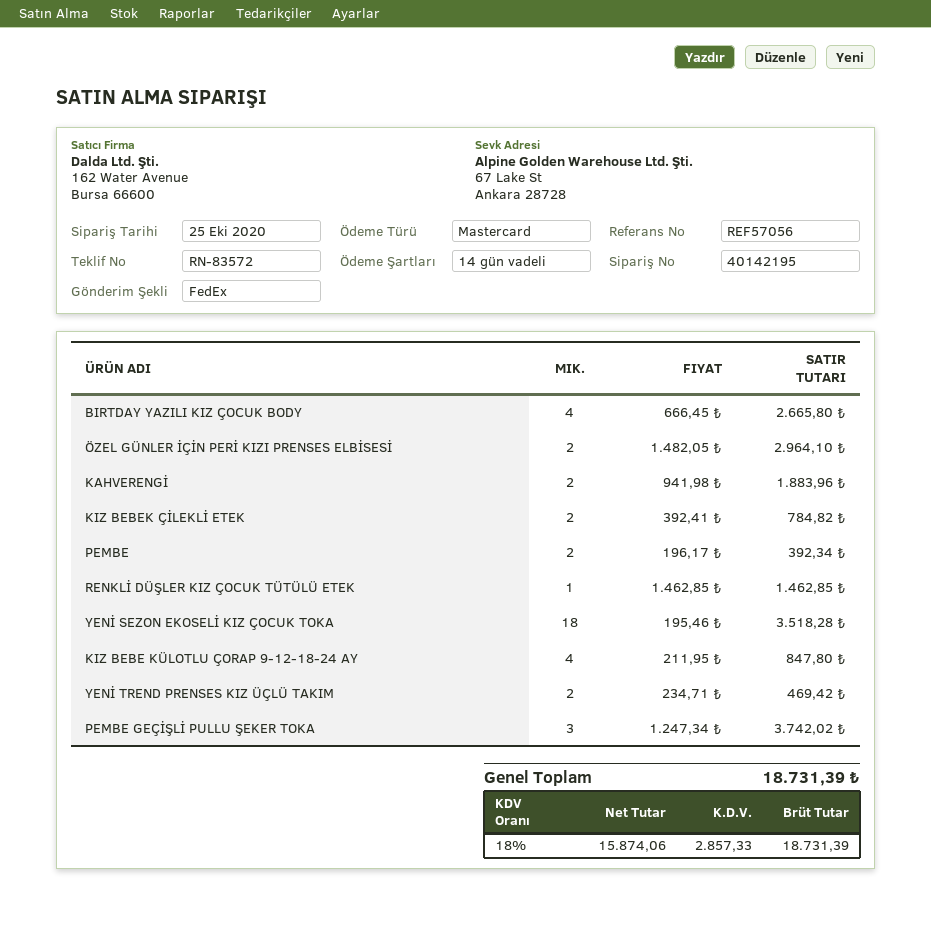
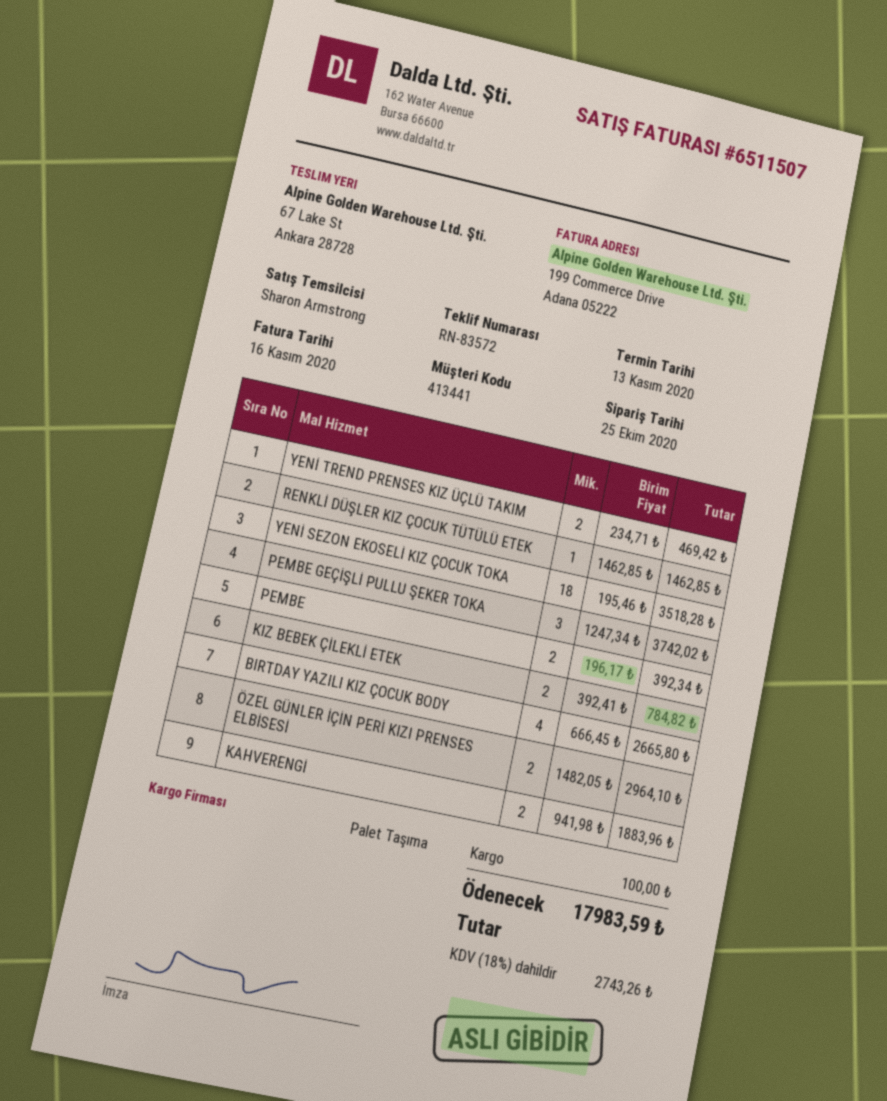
shipping method: FedEx -> pallet freight
KIZ BEBE KÜLOTLU ÇORAP 9-12-18-24 AY: 4 x 211.95 = 847.80 -> none
shipping: none -> 100.00
tax: 18% = 2857.33 -> 18% = 2743.26
total: 18731.39 -> 17983.59

